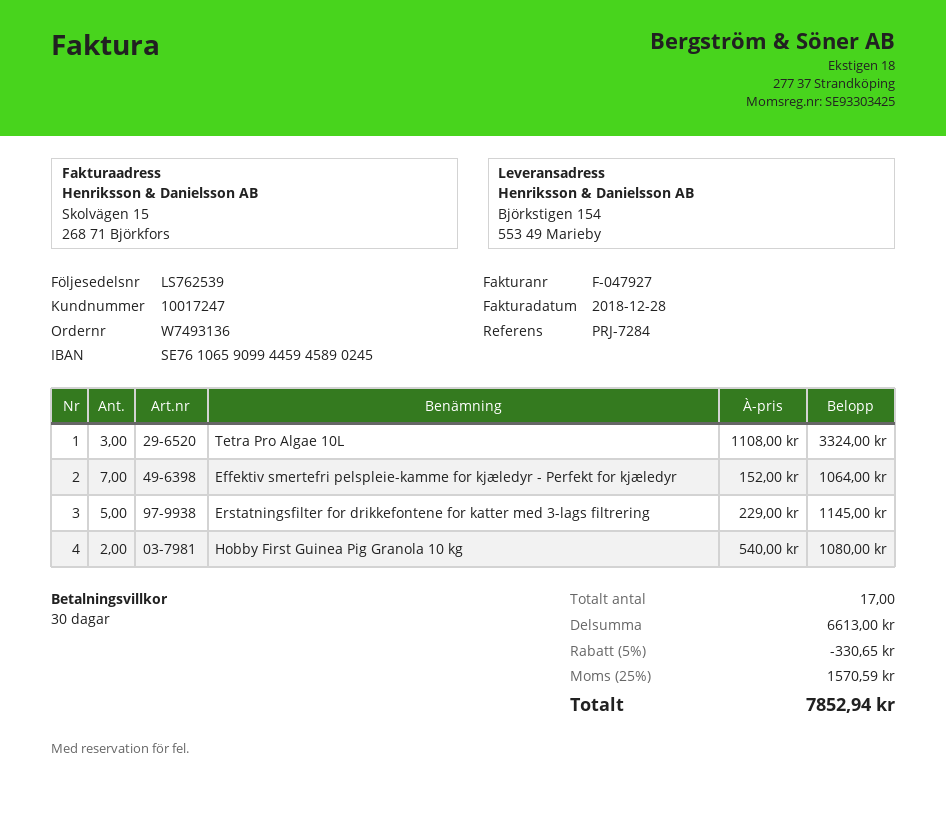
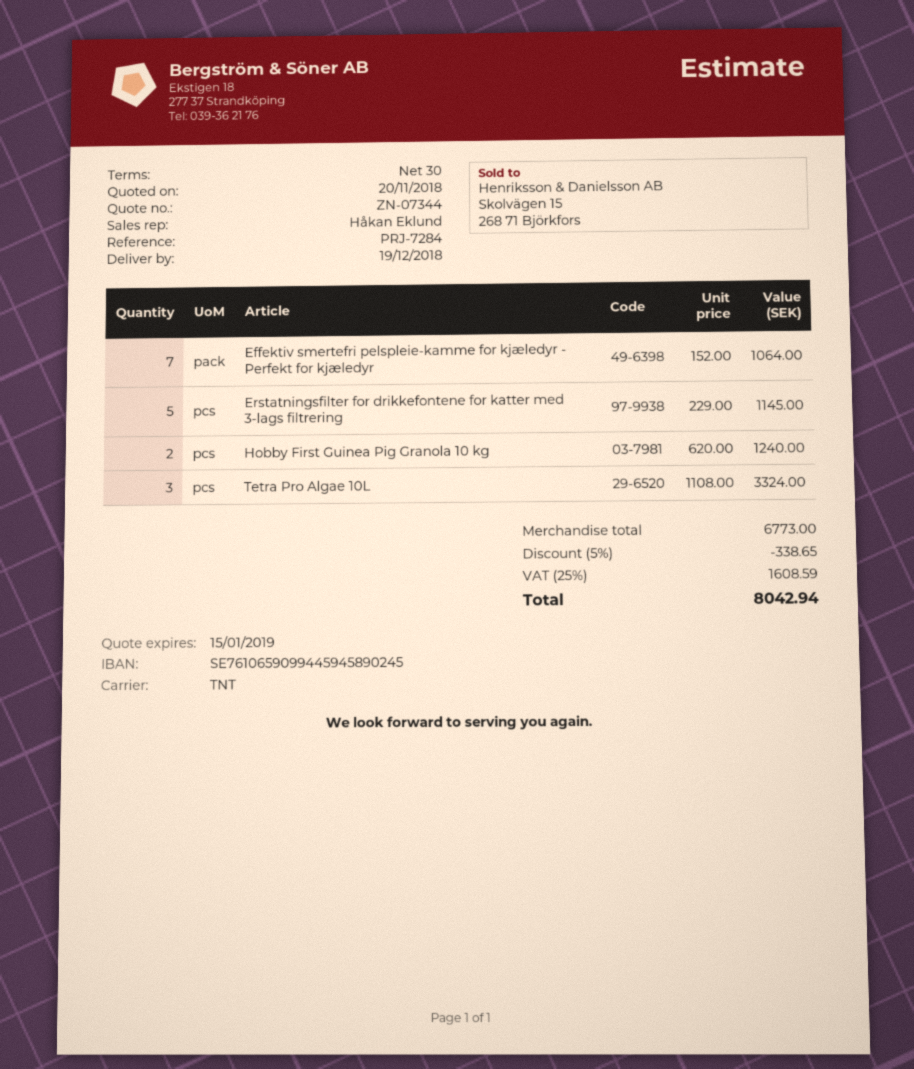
Hobby First Guinea Pig Granola 10 kg: 2 x 540.00 = 1080.00 -> 2 x 620.00 = 1240.00
subtotal: 6613.00 -> 6773.00
discount: 5% = 330.65 -> 5% = 338.65
tax: 25% = 1570.59 -> 25% = 1608.59
total: 7852.94 -> 8042.94

